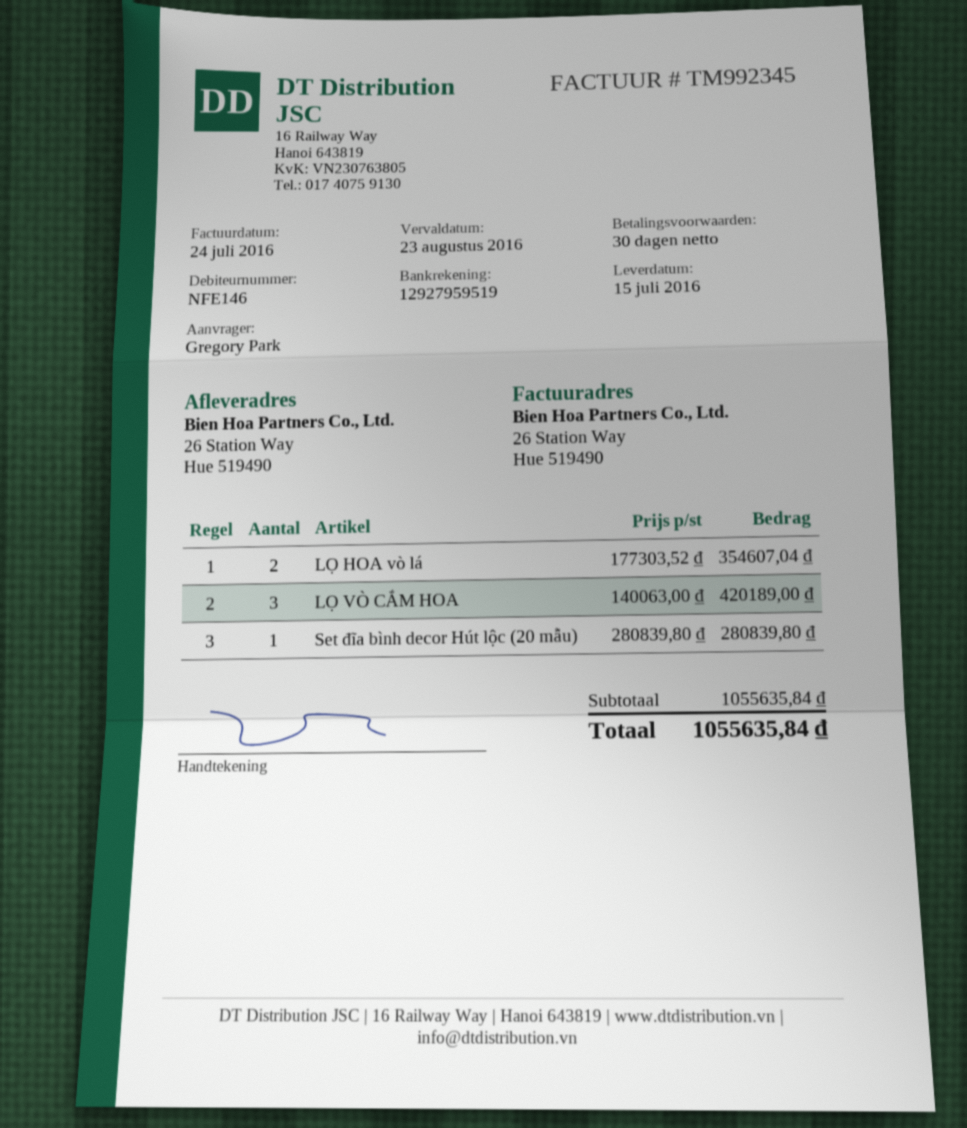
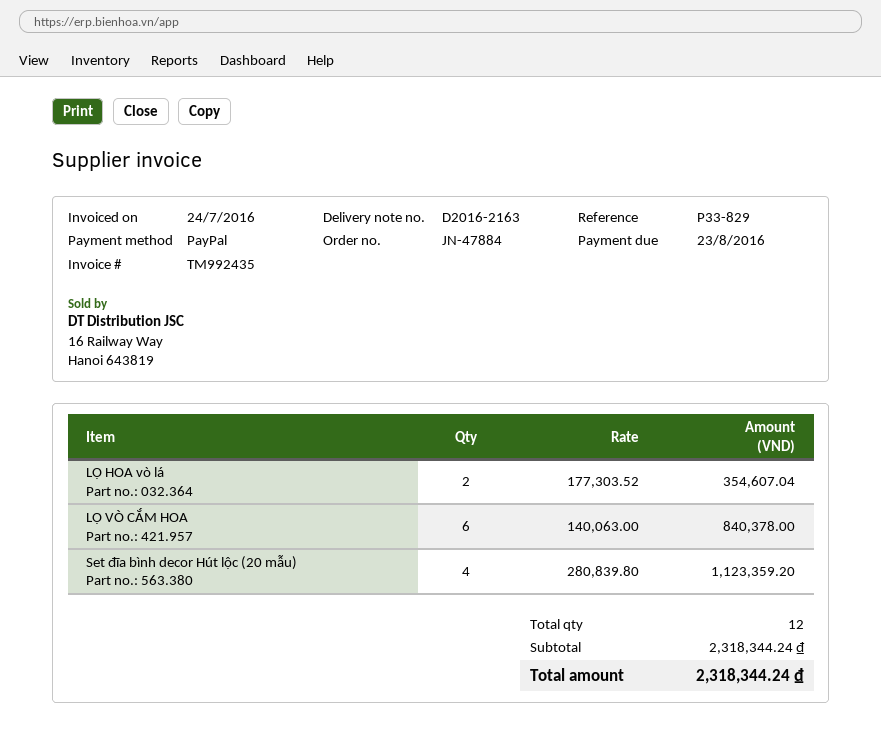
invoice number: TM992345 -> TM992435
LỌ VÒ CẮM HOA: 3 x 140063.00 = 420189.00 -> 6 x 140063.00 = 840378.00
Set đĩa bình decor Hút lộc (20 mẫu): 1 x 280839.80 = 280839.80 -> 4 x 280839.80 = 1123359.20
subtotal: 1055635.84 -> 2318344.24
total: 1055635.84 -> 2318344.24

